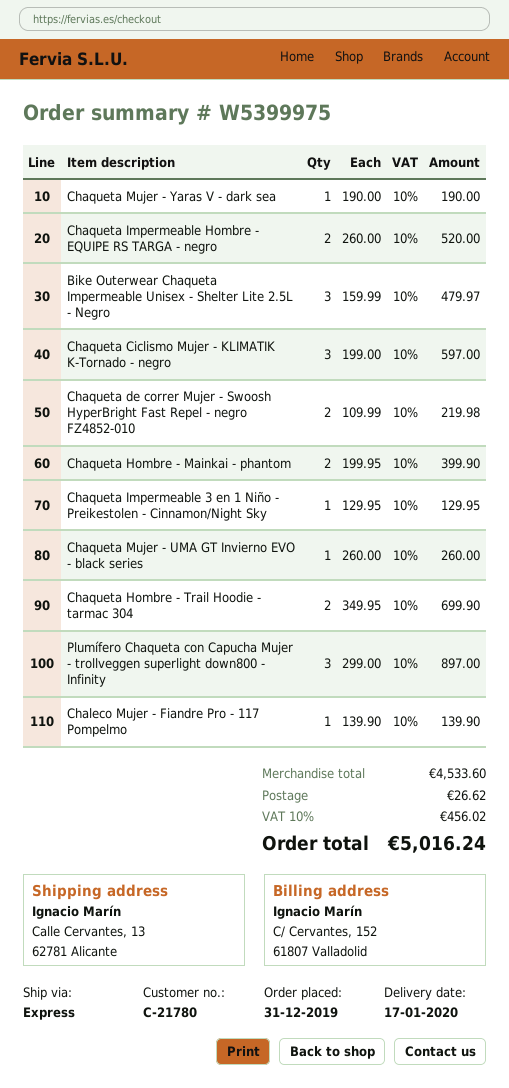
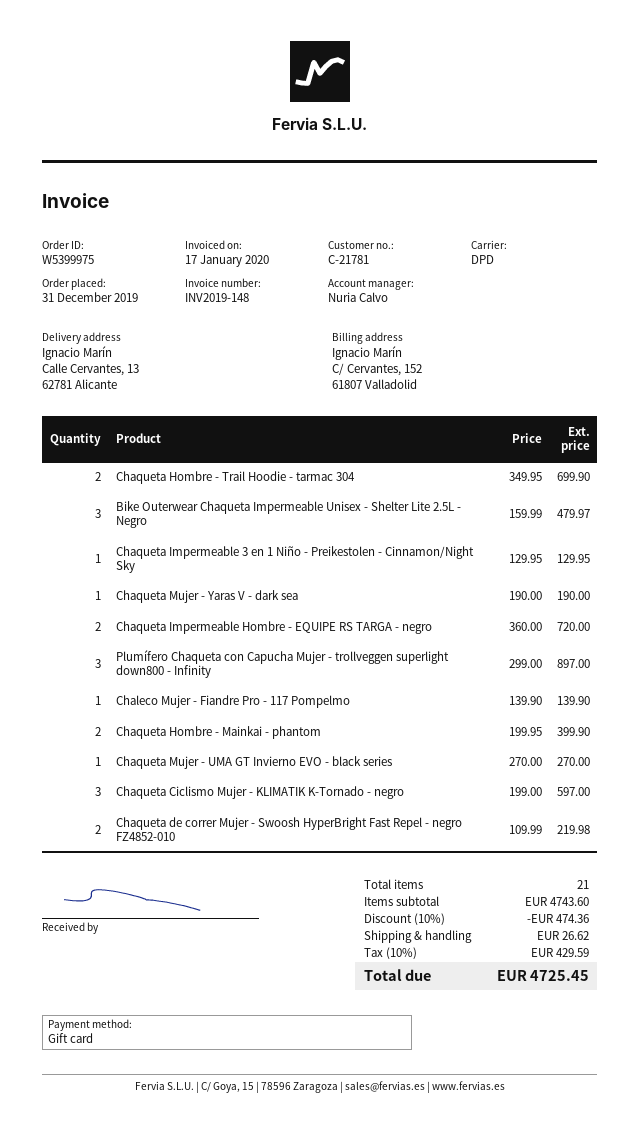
customer number: C-21780 -> C-21781
shipping method: express -> DPD
Chaqueta Impermeable Hombre - EQUIPE RS TARGA - negro: 2 x 260.00 = 520.00 -> 2 x 360.00 = 720.00
Chaqueta Mujer - UMA GT Invierno EVO - black series: 1 x 260.00 = 260.00 -> 1 x 270.00 = 270.00
subtotal: 4533.60 -> 4743.60
discount: none -> 10% = 474.36
tax: 10% = 456.02 -> 10% = 429.59
total: 5016.24 -> 4725.45

